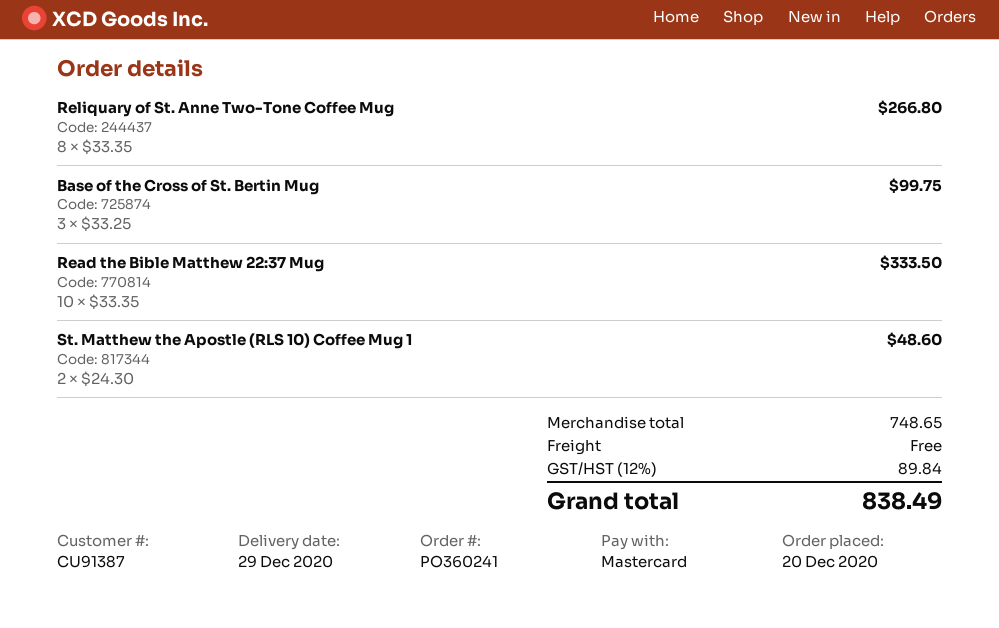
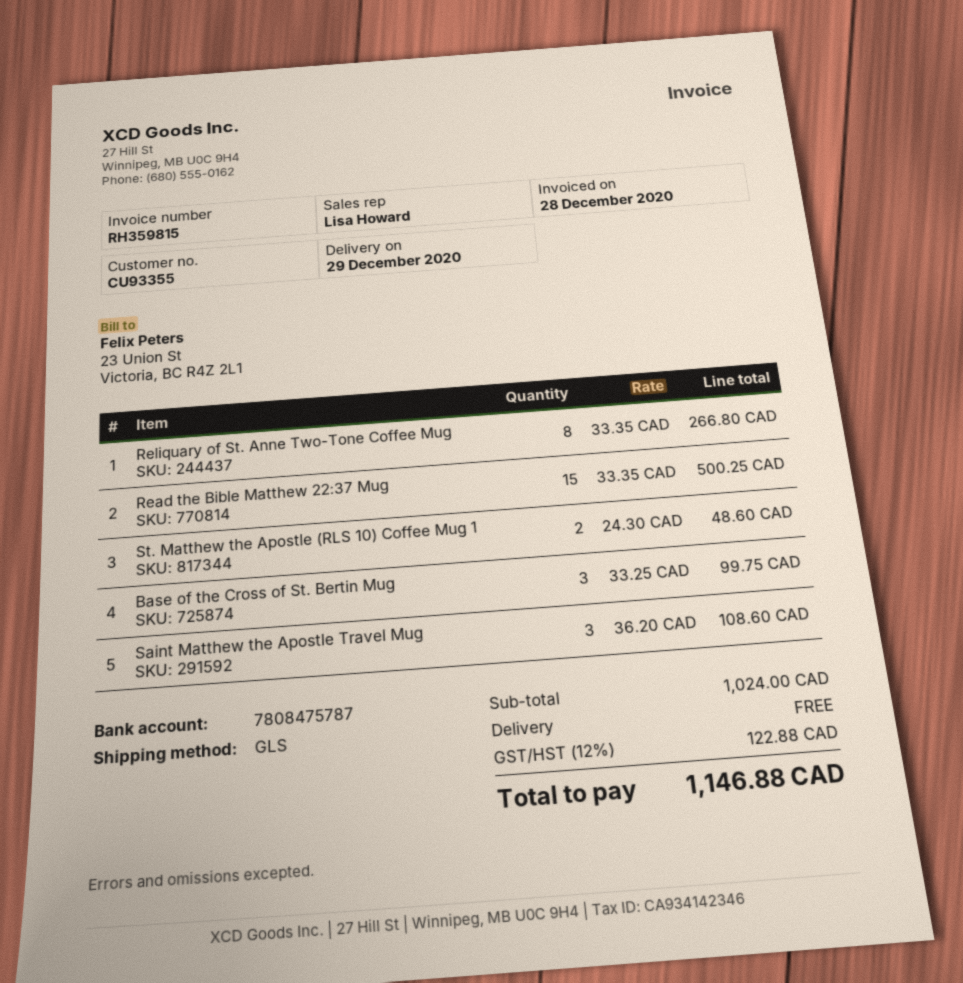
customer number: CU91387 -> CU93355
Read the Bible Matthew 22:37 Mug: 10 x 33.35 = 333.50 -> 15 x 33.35 = 500.25
Saint Matthew the Apostle Travel Mug: none -> 3 x 36.20 = 108.60
subtotal: 748.65 -> 1024.00
tax: 12% = 89.84 -> 12% = 122.88
total: 838.49 -> 1146.88

